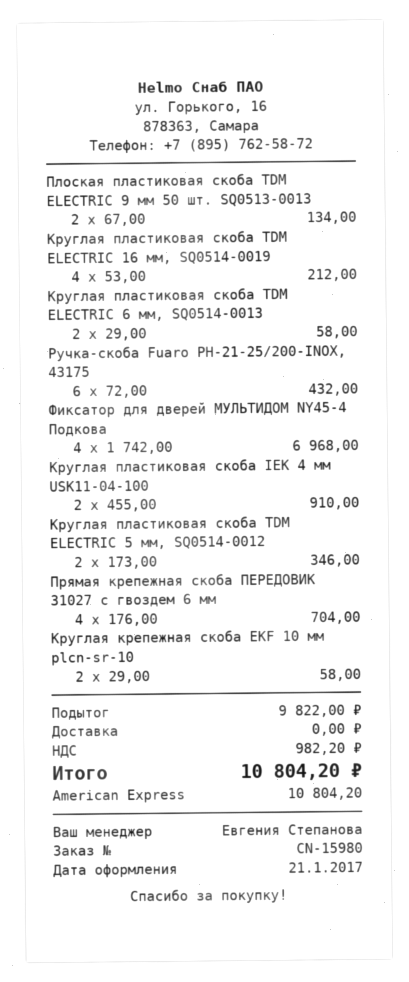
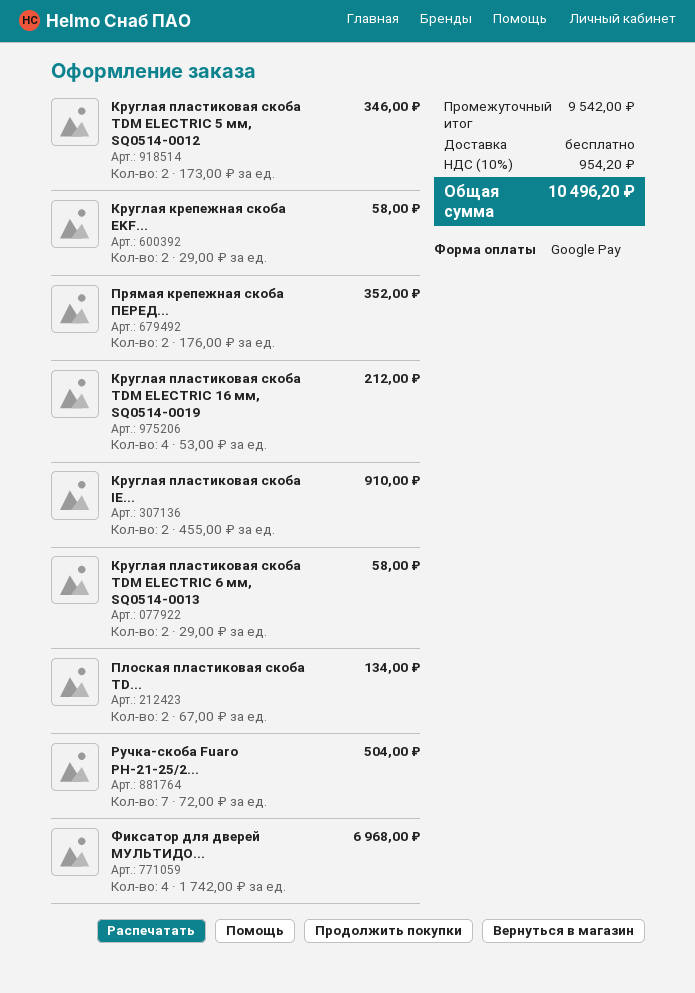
payment method: American Express -> Google Pay
Ручка-скоба Fuaro PH-21-25/200-INOX, 43175: 6 x 72.00 = 432.00 -> 7 x 72.00 = 504.00
Прямая крепежная скоба ПЕРЕДОВИК 31027 с гвоздем 6 мм: 4 x 176.00 = 704.00 -> 2 x 176.00 = 352.00
subtotal: 9822.00 -> 9542.00
tax: 982.20 -> 954.20
total: 10804.20 -> 10496.20

